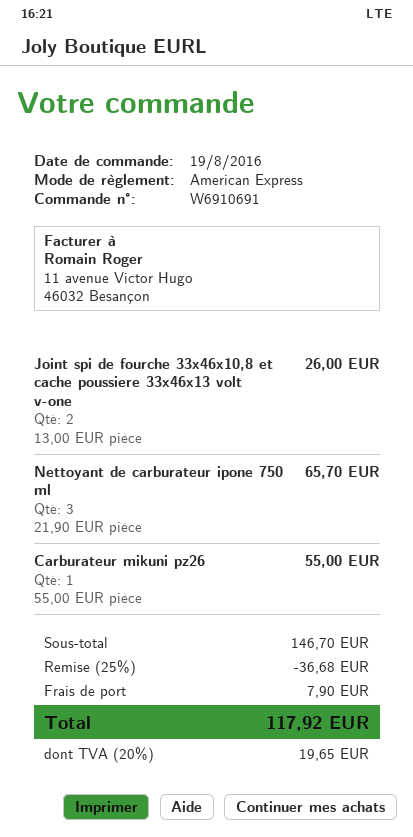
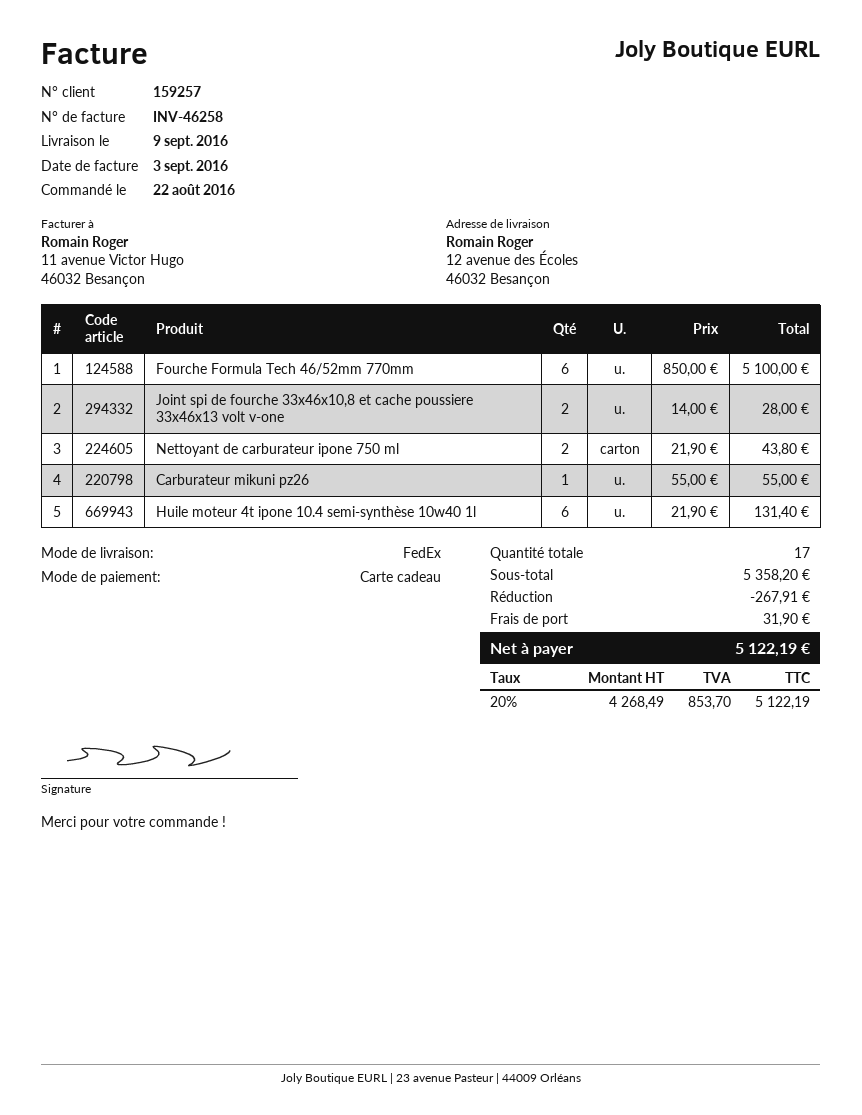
order date: 2016-08-19 -> 2016-08-22
payment method: American Express -> gift card
Joint spi de fourche 33x46x10,8 et cache poussiere 33x46x13 volt v-one: 2 x 13.00 = 26.00 -> 2 x 14.00 = 28.00
Nettoyant de carburateur ipone 750 ml: 3 x 21.90 = 65.70 -> 2 x 21.90 = 43.80
Fourche Formula Tech 46/52mm 770mm: none -> 6 x 850.00 = 5100.00
Huile moteur 4t ipone 10.4 semi-synthèse 10w40 1l: none -> 6 x 21.90 = 131.40
subtotal: 146.70 -> 5358.20
discount: 36.68 -> 267.91
shipping: 7.90 -> 31.90
tax: 20% = 19.65 -> 20% = 853.70
total: 117.92 -> 5122.19

